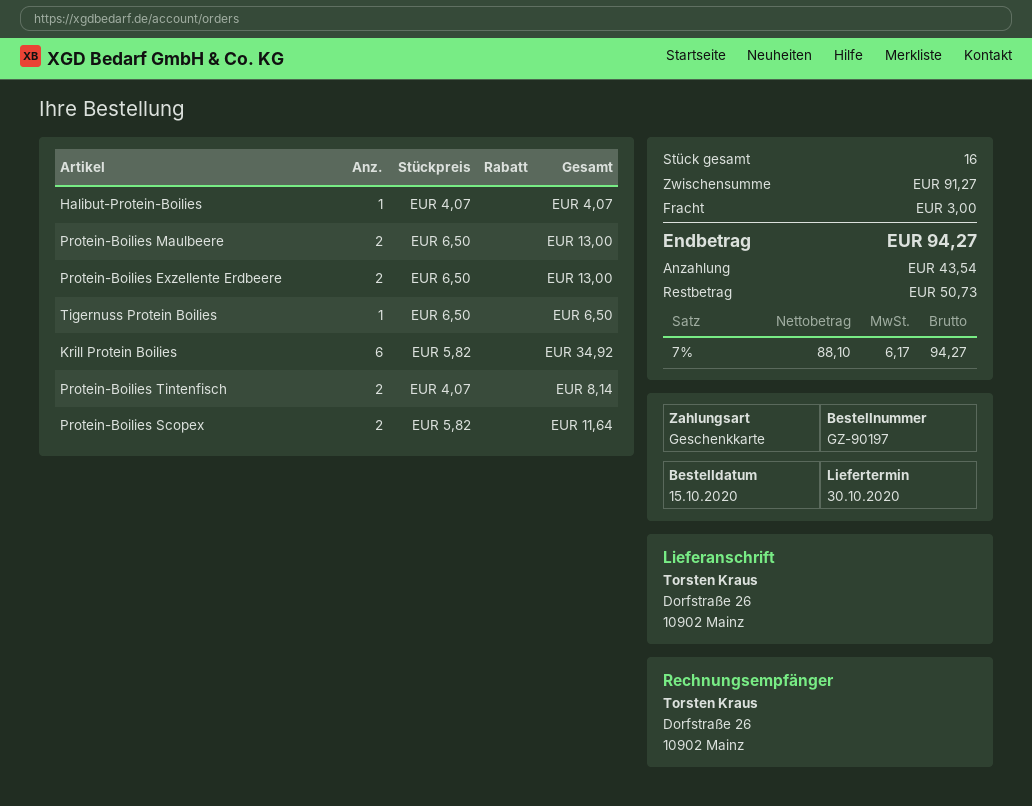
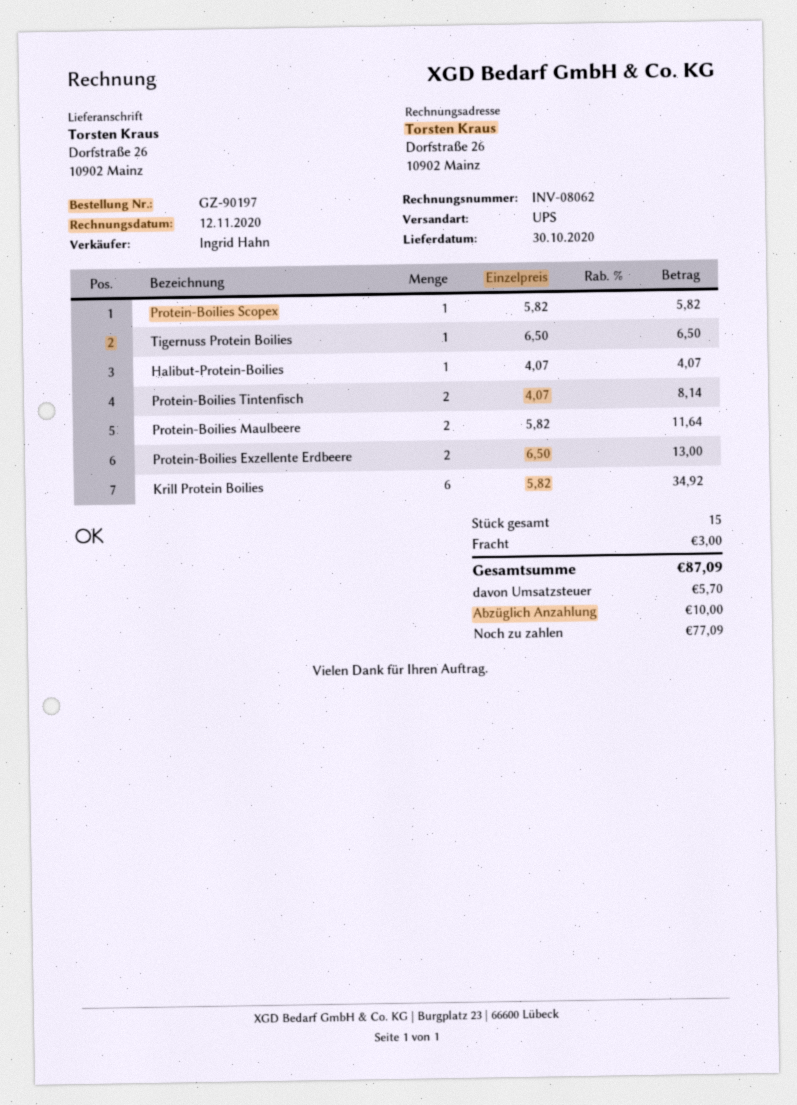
Protein-Boilies Maulbeere: 2 x 6.50 = 13.00 -> 2 x 5.82 = 11.64
Protein-Boilies Scopex: 2 x 5.82 = 11.64 -> 1 x 5.82 = 5.82
total quantity: 16 -> 15
tax: 6.17 -> 5.70
total: 94.27 -> 87.09
deposit: 43.54 -> 10.00
balance: 50.73 -> 77.09

